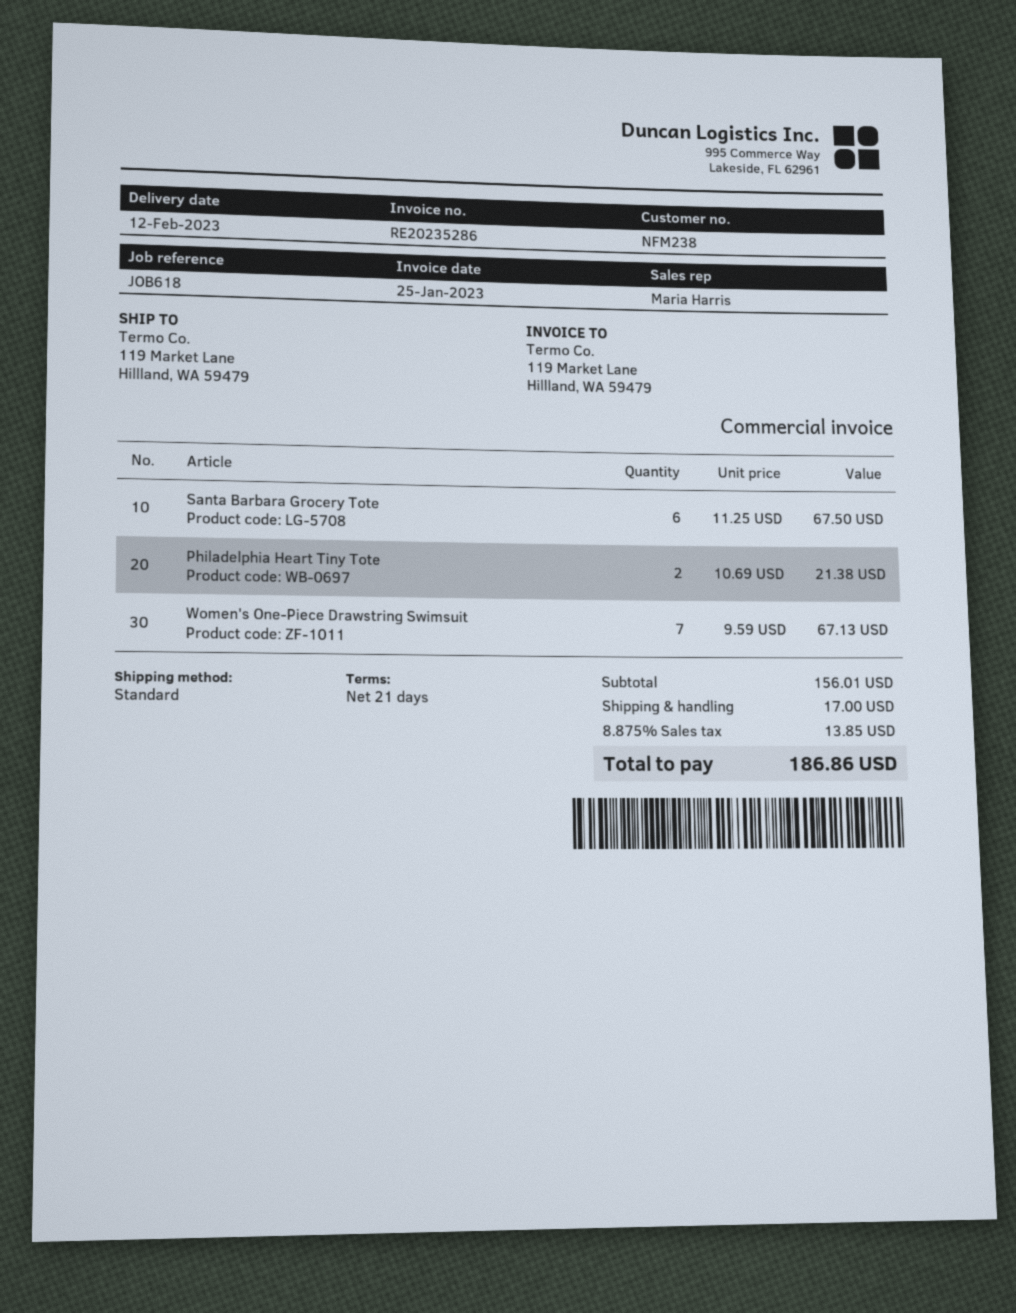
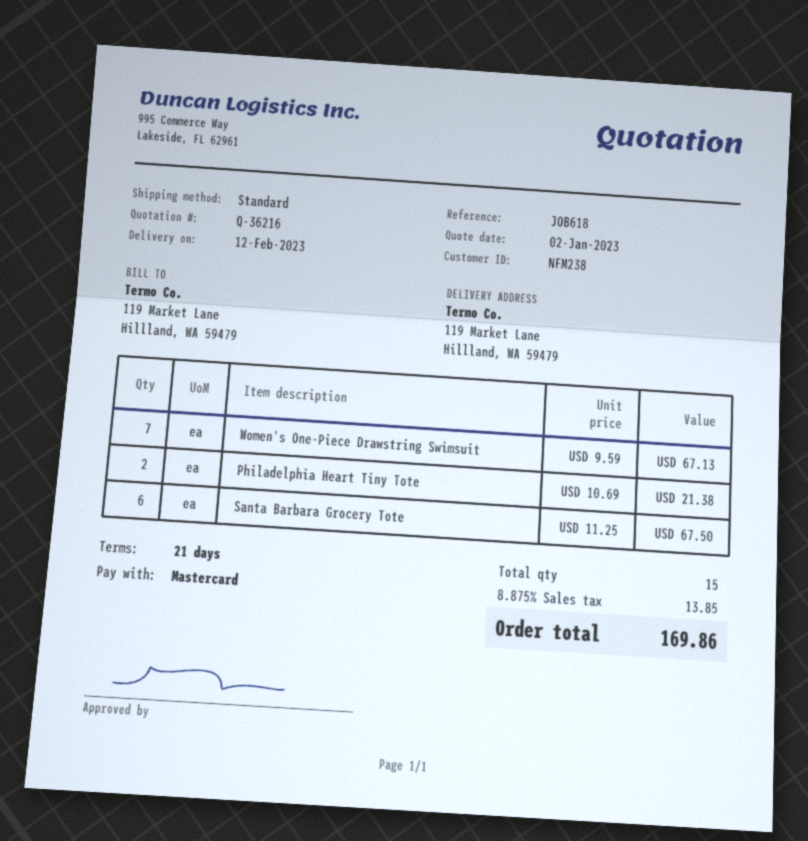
shipping: 17.00 -> none
total: 186.86 -> 169.86

